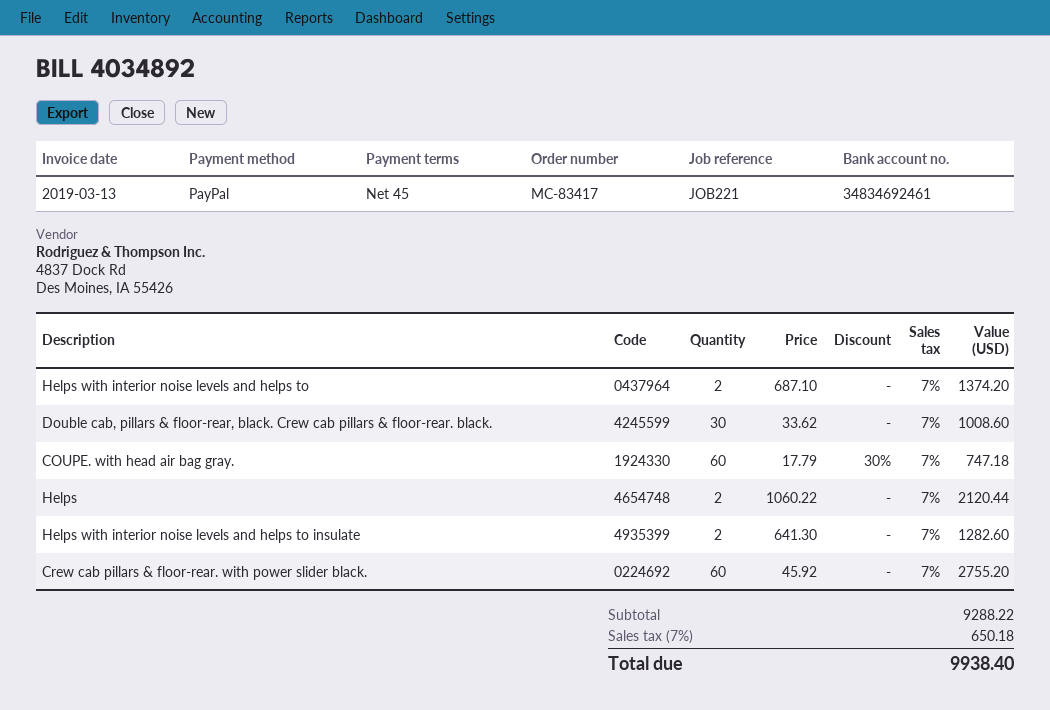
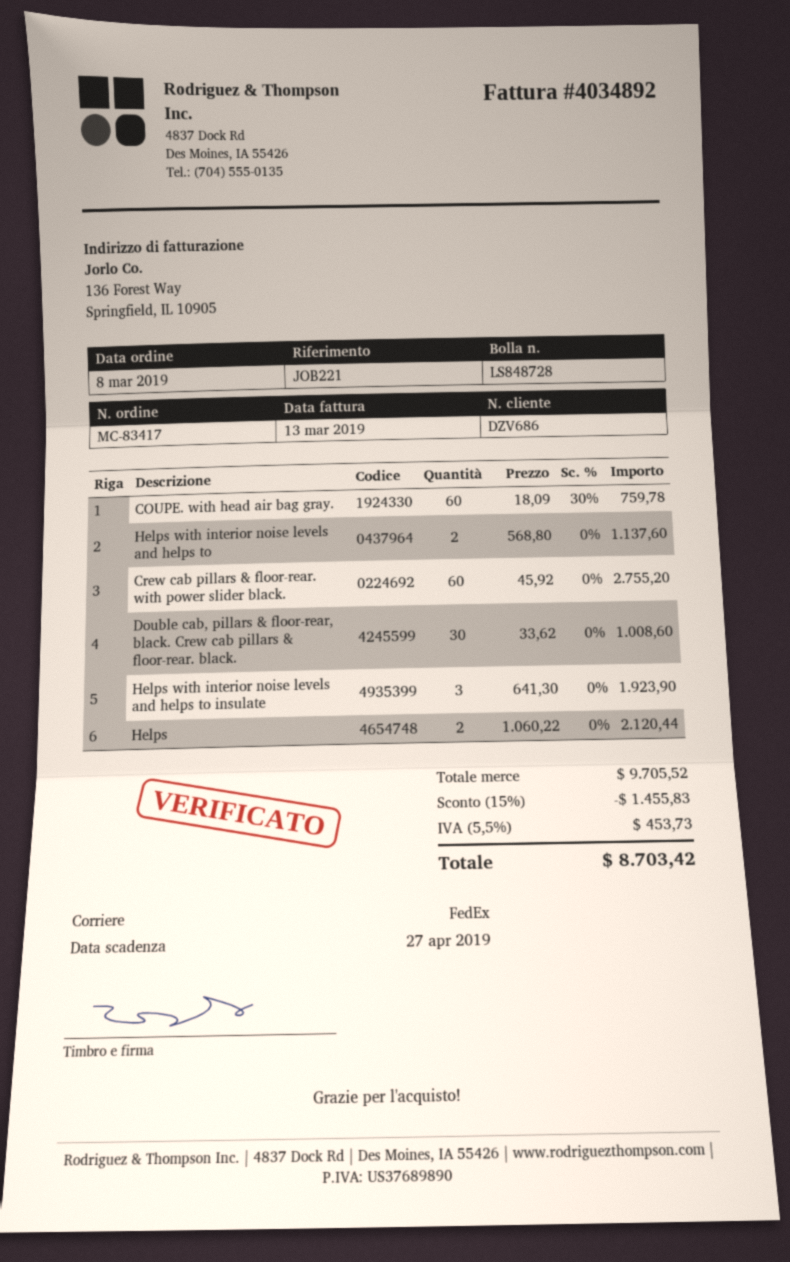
Helps with interior noise levels and helps to: 2 x 687.10 = 1374.20 -> 2 x 568.80 = 1137.60
COUPE. with head air bag gray.: 60 x 17.79 - 30% = 747.18 -> 60 x 18.09 - 30% = 759.78
Helps with interior noise levels and helps to insulate: 2 x 641.30 = 1282.60 -> 3 x 641.30 = 1923.90
subtotal: 9288.22 -> 9705.52
discount: none -> 15% = 1455.83
tax: 7% = 650.18 -> 5.5% = 453.73
total: 9938.40 -> 8703.42

